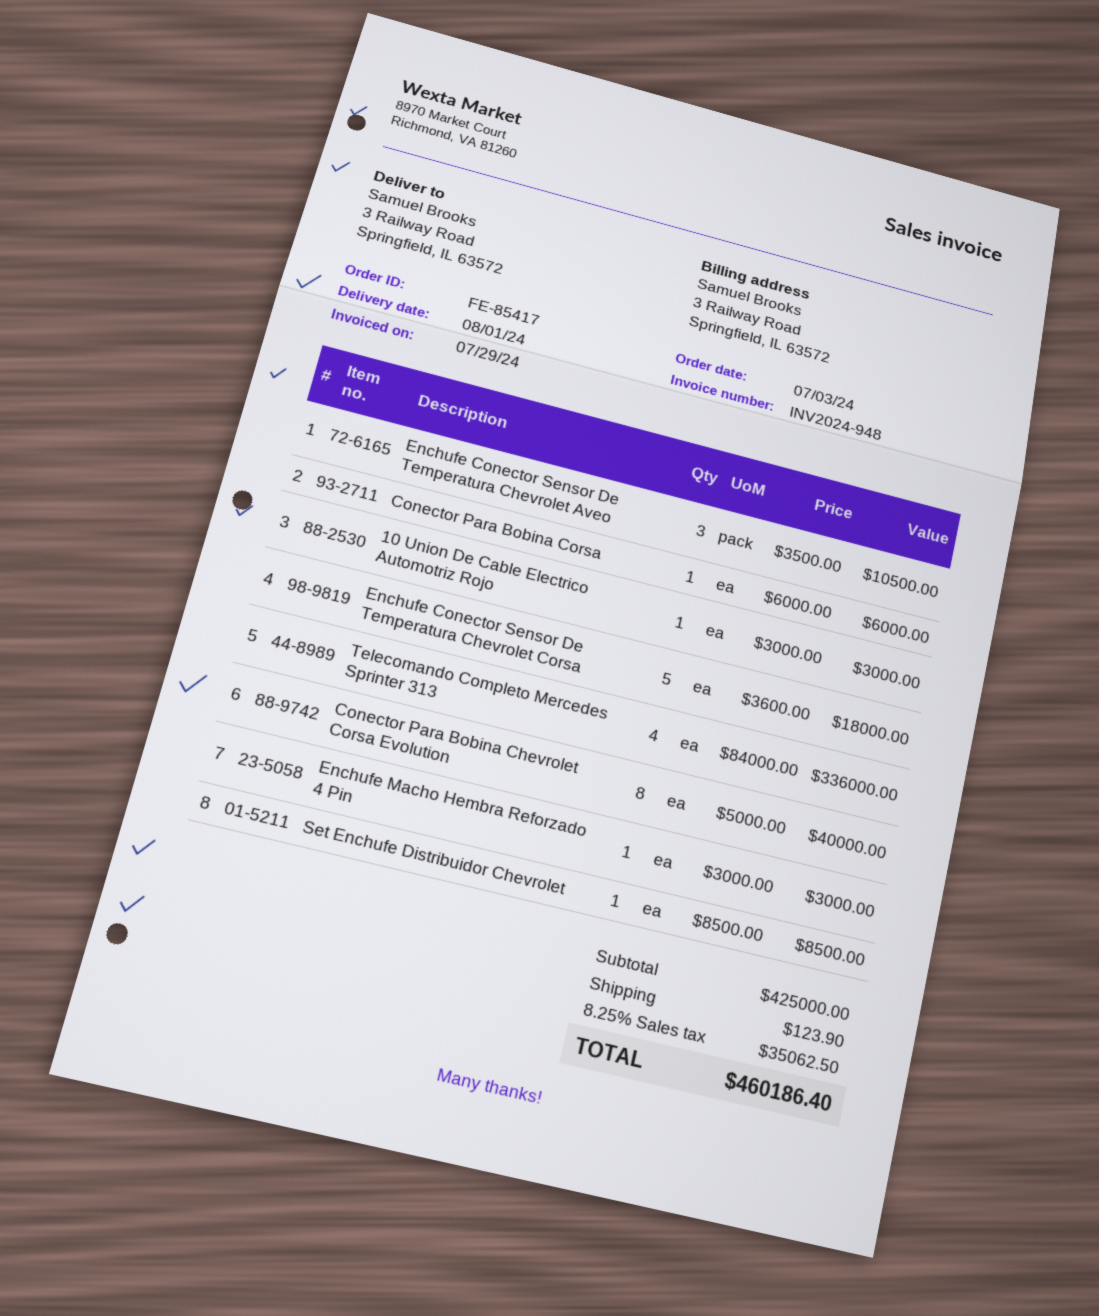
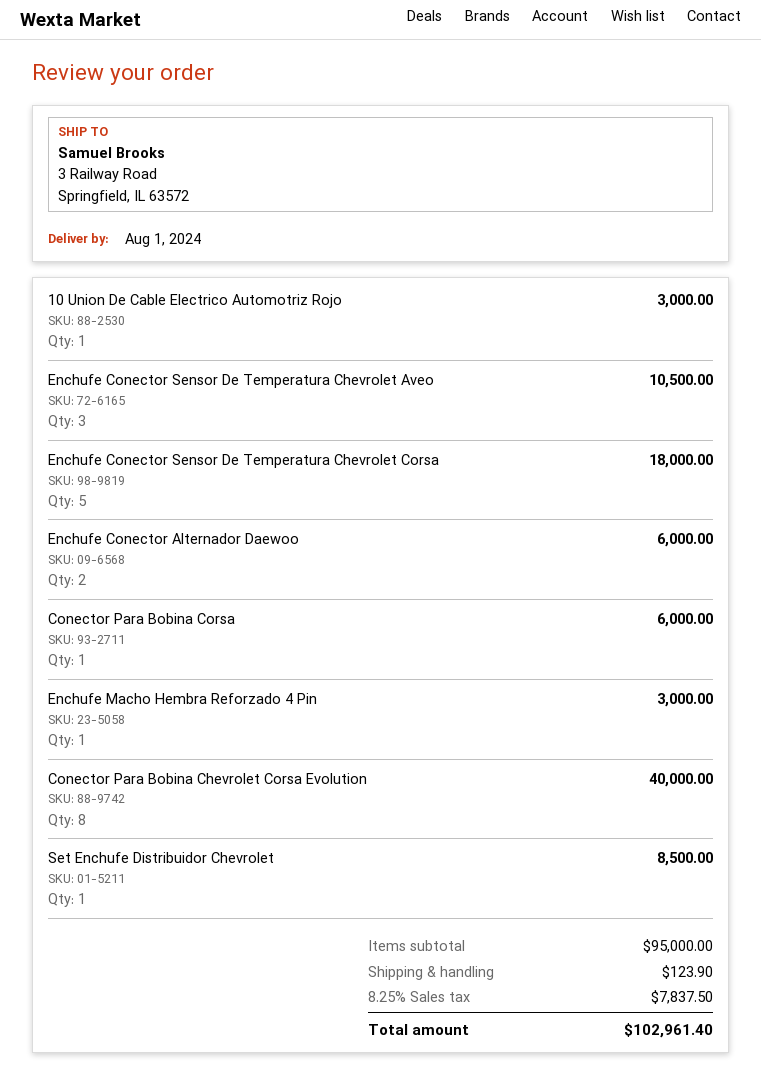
Telecomando Completo Mercedes Sprinter 313: 4 for 336000.00 -> none
Enchufe Conector Alternador Daewoo: none -> 2 for 6000.00
subtotal: 425000.00 -> 95000.00
tax: 8.25% = 35062.50 -> 8.25% = 7837.50
total: 460186.40 -> 102961.40

